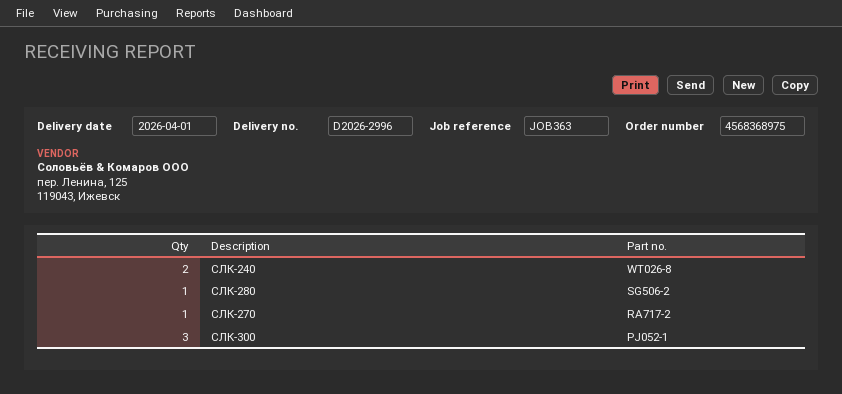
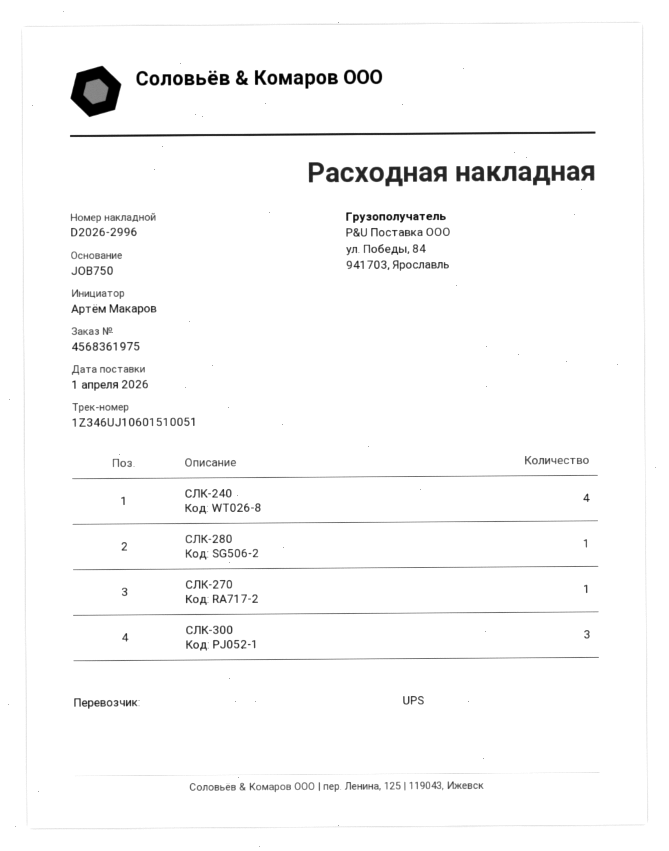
order number: 4568368975 -> 4568361975
reference: JOB363 -> JOB750
СЛК-240: 2 -> 4

